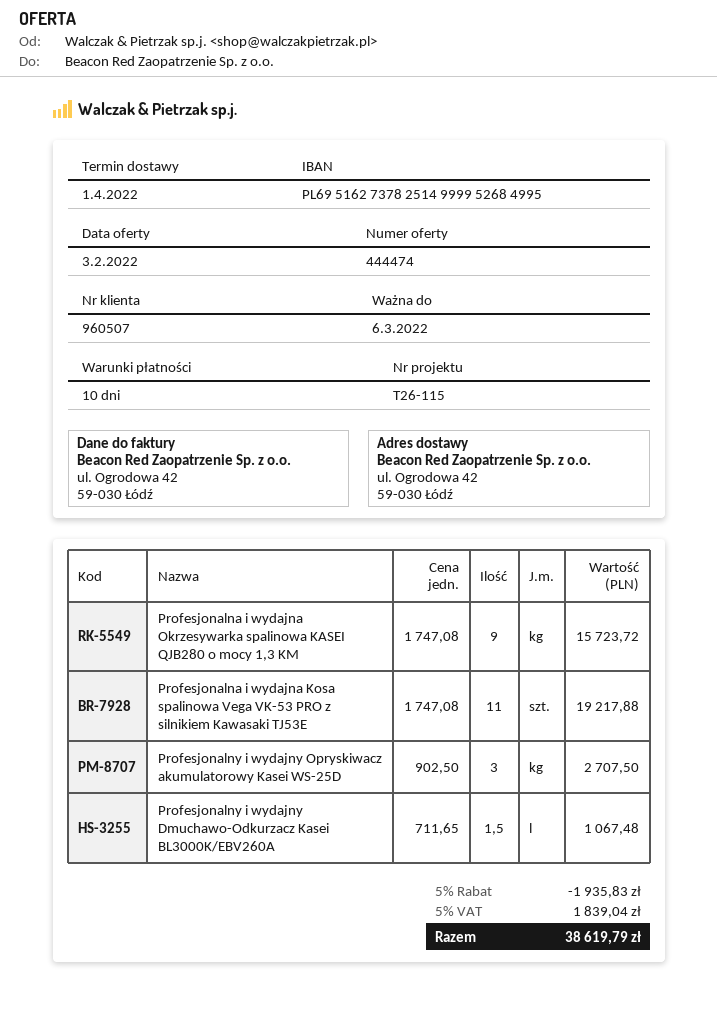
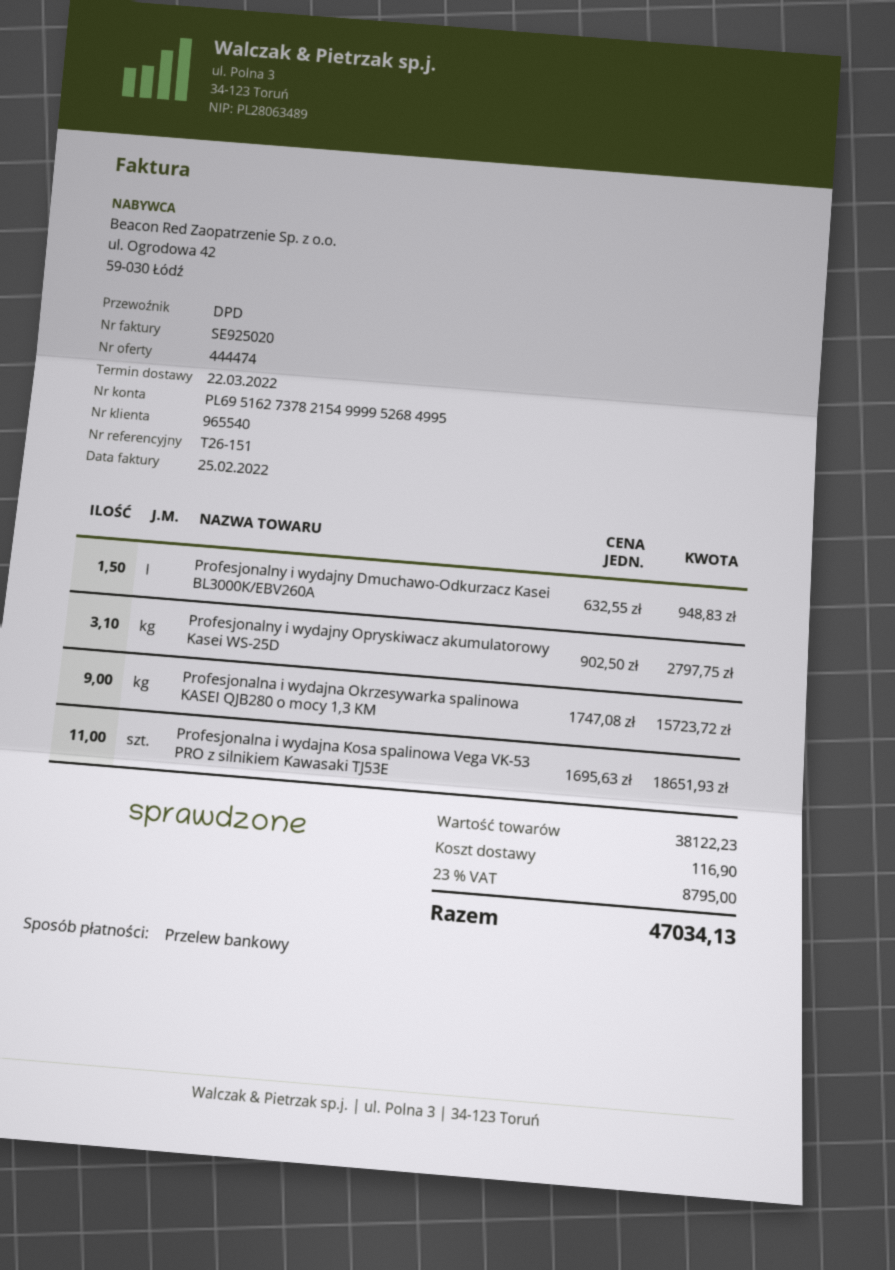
delivery date: 2022-04-01 -> 2022-03-22
customer number: 960507 -> 965540
reference: T26-115 -> T26-151
bank account: PL69516273782514999952684995 -> PL69516273782154999952684995
Profesjonalna i wydajna Kosa spalinowa Vega VK-53 PRO z silnikiem Kawasaki TJ53E: 11 x 1747.08 = 19217.88 -> 11 x 1695.63 = 18651.93
Profesjonalny i wydajny Opryskiwacz akumulatorowy Kasei WS-25D: 3 x 902.50 = 2707.50 -> 3.1 x 902.50 = 2797.75
Profesjonalny i wydajny Dmuchawo-Odkurzacz Kasei BL3000K/EBV260A: 1.5 x 711.65 = 1067.48 -> 1.5 x 632.55 = 948.83
discount: 5% = 1935.83 -> none
shipping: none -> 116.90
tax: 5% = 1839.04 -> 23% = 8795.00
total: 38619.79 -> 47034.13

